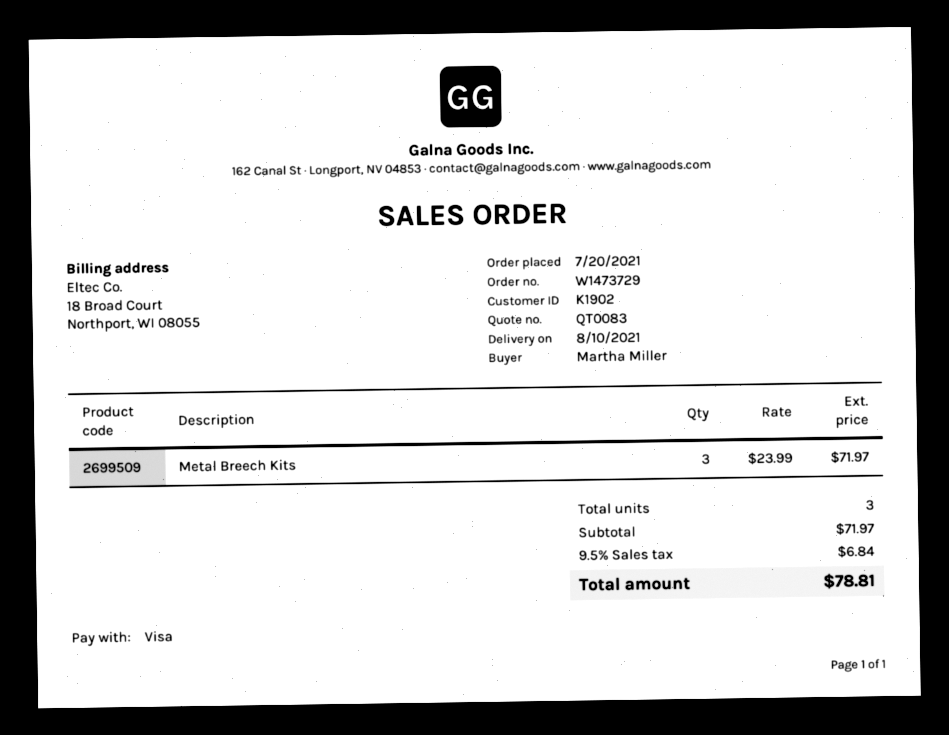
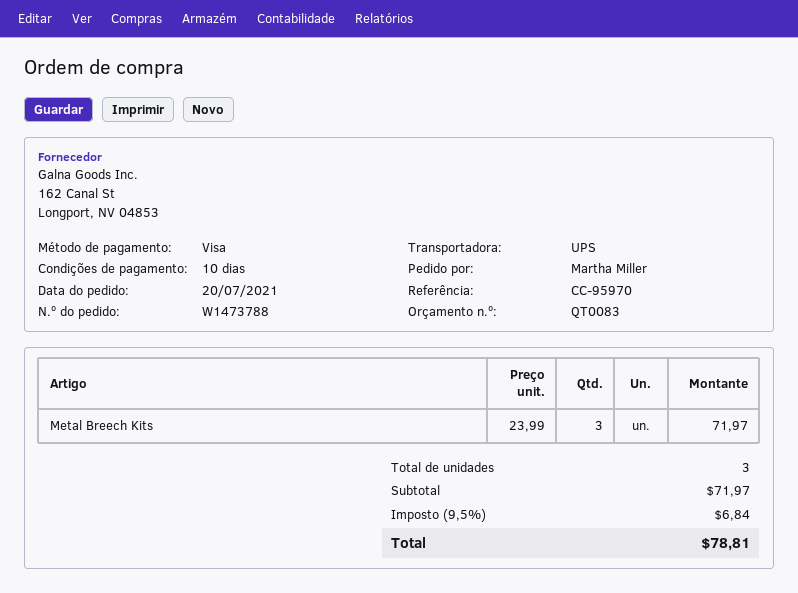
order number: W1473729 -> W1473788

